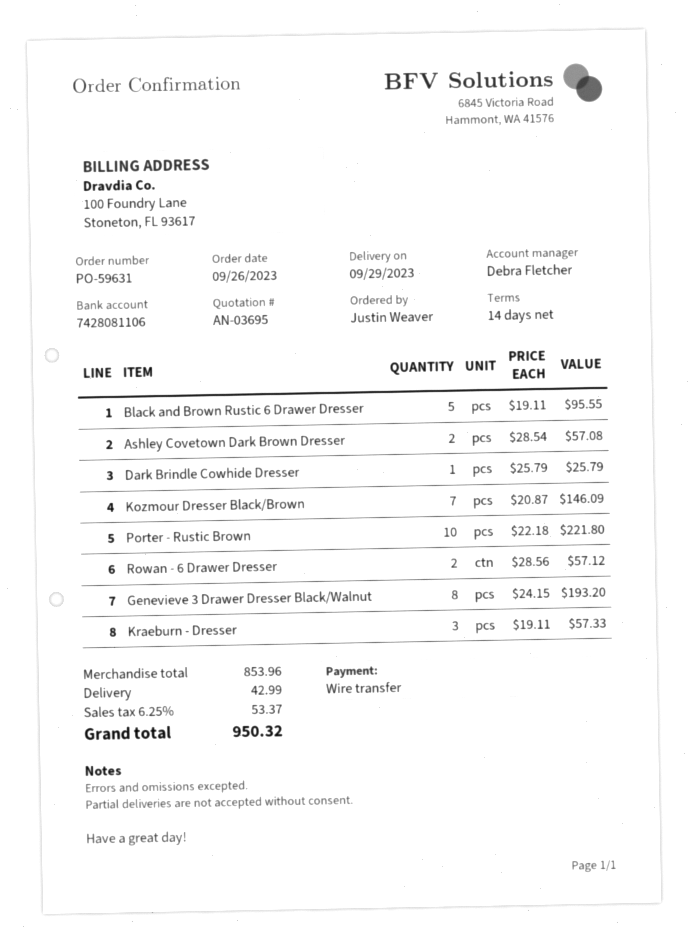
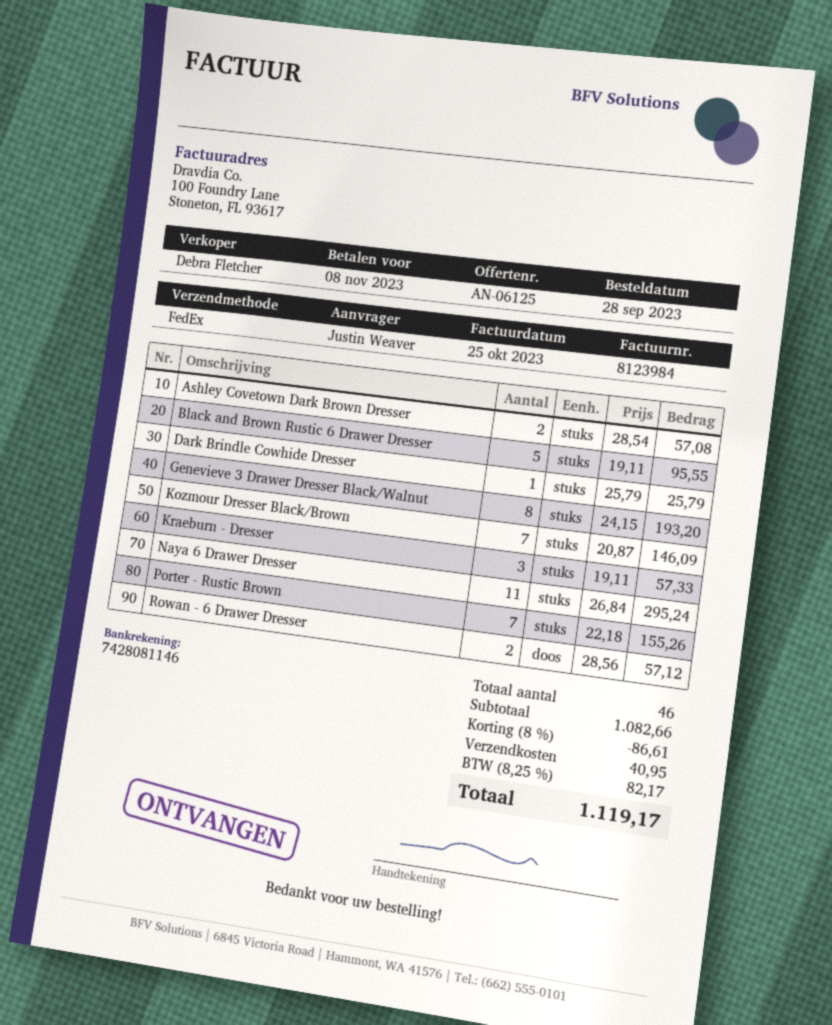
quote number: AN-03695 -> AN-06125
order date: 2023-09-26 -> 2023-09-28
bank account: 7428081106 -> 7428081146
Porter - Rustic Brown: 10 x 22.18 = 221.80 -> 7 x 22.18 = 155.26
Naya 6 Drawer Dresser: none -> 11 x 26.84 = 295.24
subtotal: 853.96 -> 1082.66
discount: none -> 8% = 86.61
shipping: 42.99 -> 40.95
tax: 6.25% = 53.37 -> 8.25% = 82.17
total: 950.32 -> 1119.17

